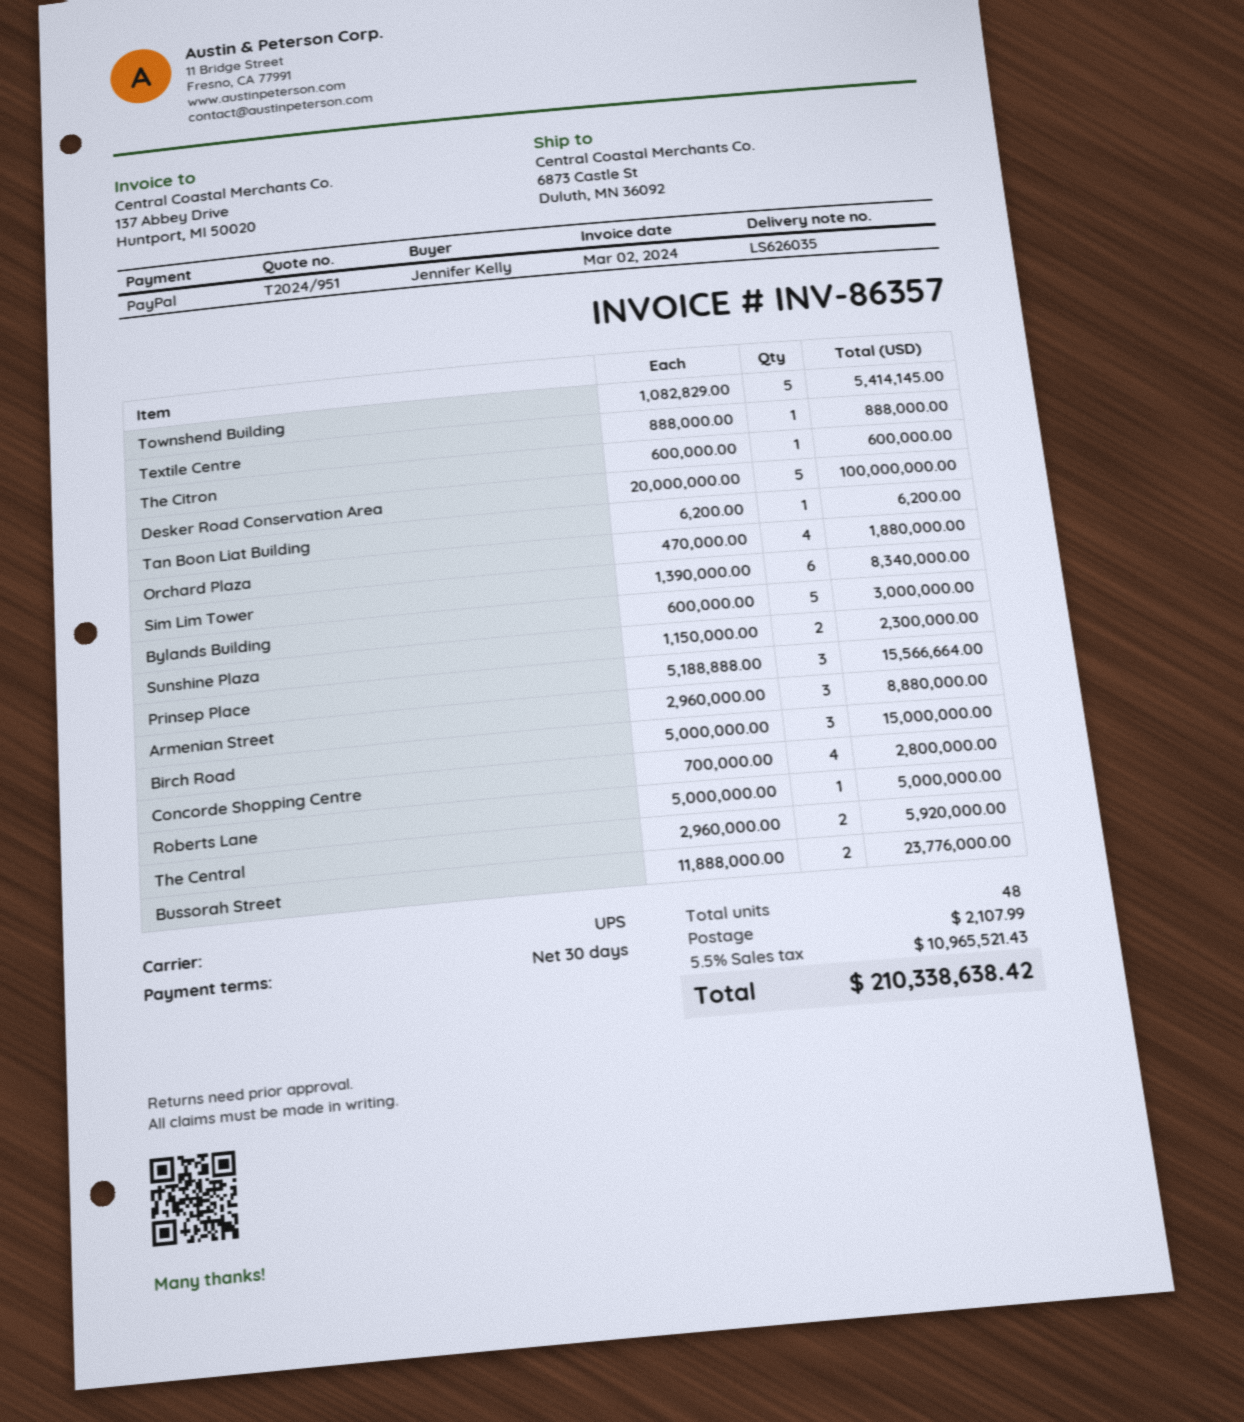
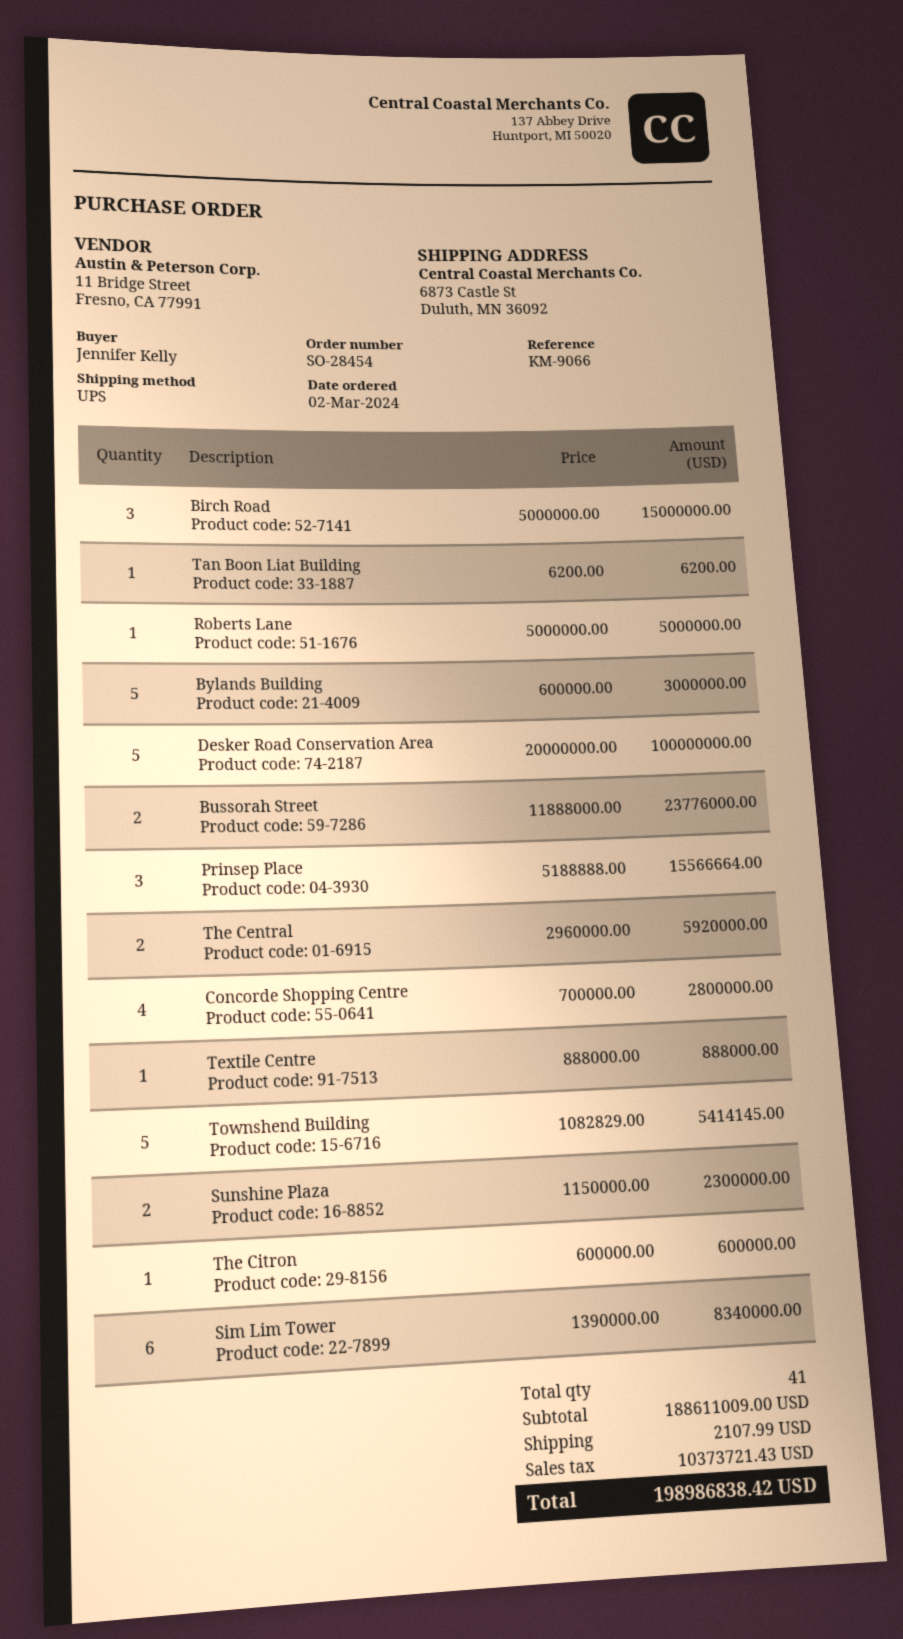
Orchard Plaza: 4 x 470000.00 = 1880000.00 -> none
Armenian Street: 3 x 2960000.00 = 8880000.00 -> none
total quantity: 48 -> 41
tax: 10965521.43 -> 10373721.43
total: 210338638.42 -> 198986838.42

